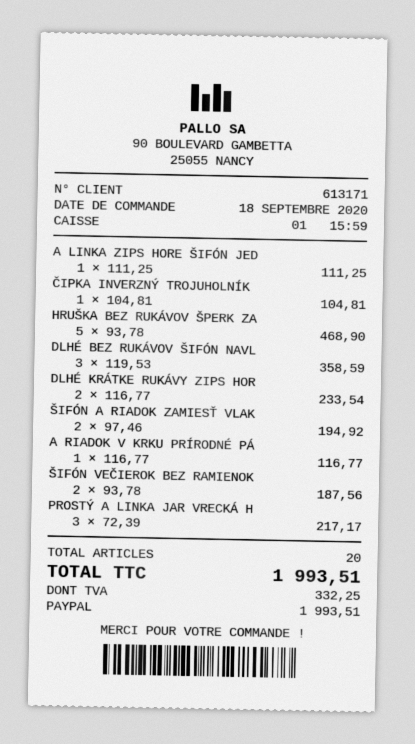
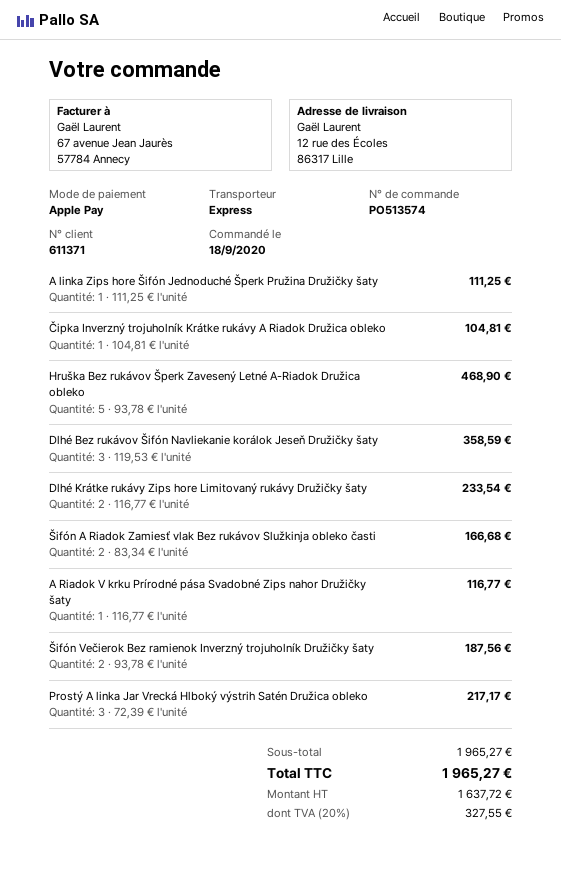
customer number: 613171 -> 611371
payment method: PayPal -> Apple Pay
ŠIFÓN A RIADOK ZAMIESŤ VLAK: 2 x 97.46 = 194.92 -> 2 x 83.34 = 166.68
tax: 332.25 -> 327.55
total: 1993.51 -> 1965.27

